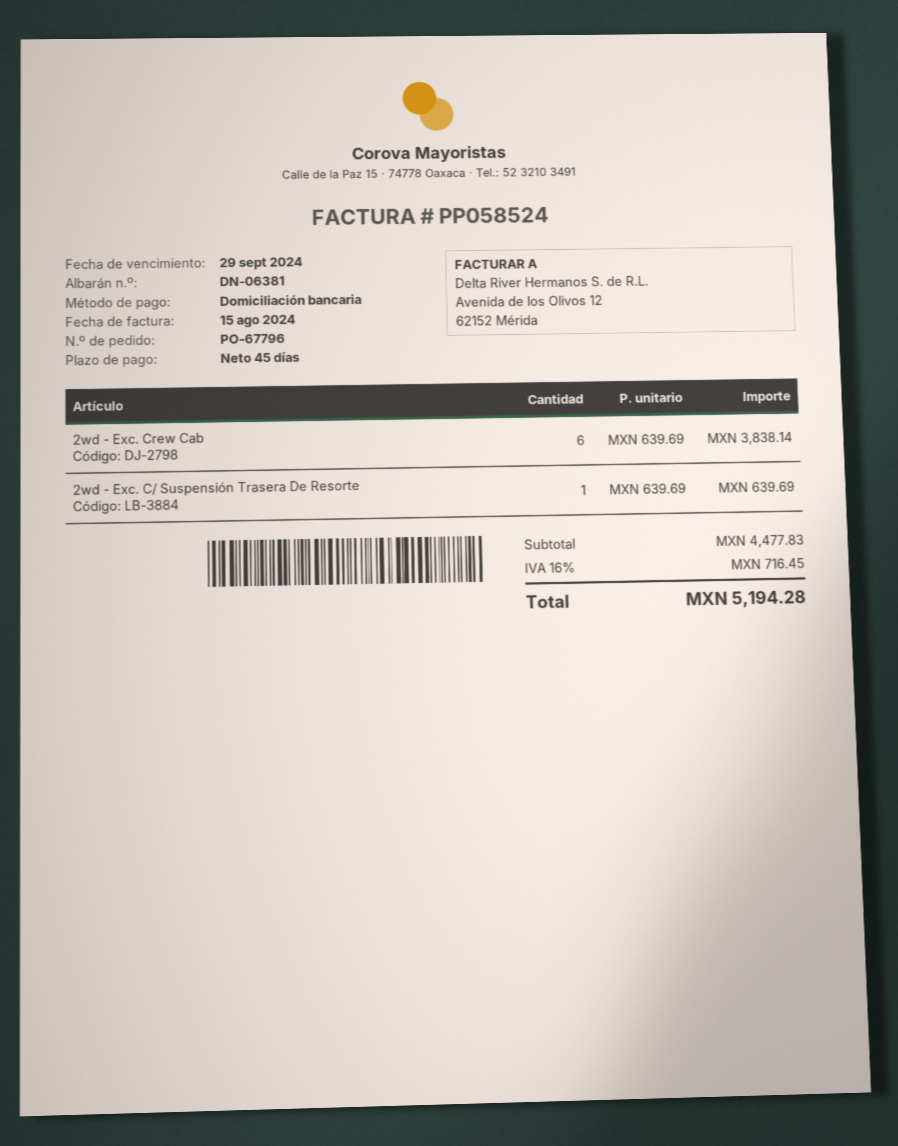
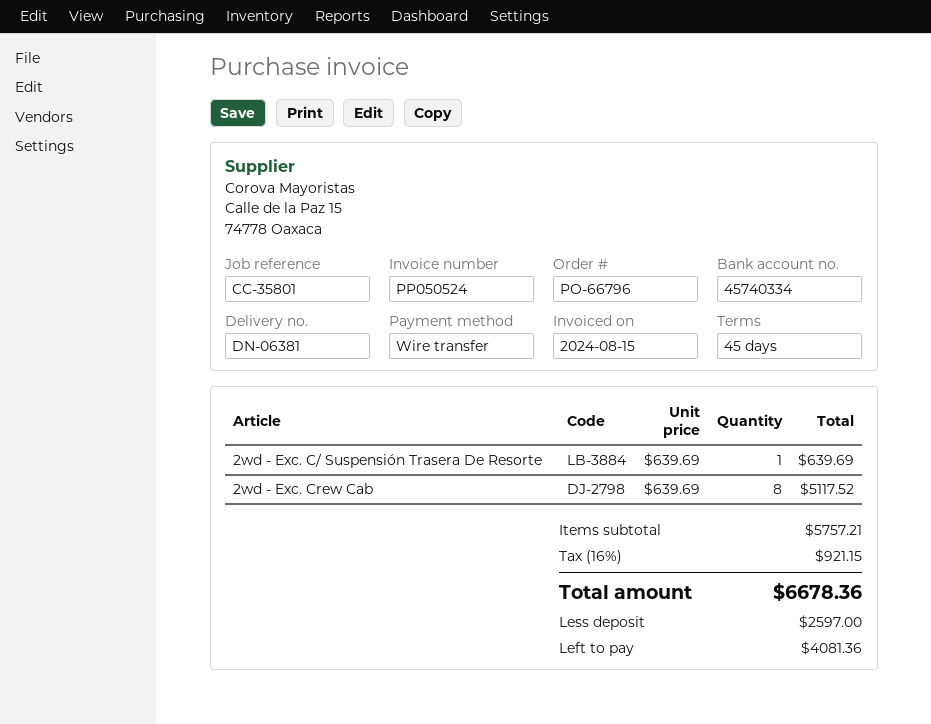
order number: PO-67796 -> PO-66796
invoice number: PP058524 -> PP050524
payment method: direct debit -> bank transfer
2wd - Exc. Crew Cab: 6 x 639.69 = 3838.14 -> 8 x 639.69 = 5117.52
subtotal: 4477.83 -> 5757.21
tax: 16% = 716.45 -> 16% = 921.15
total: 5194.28 -> 6678.36

